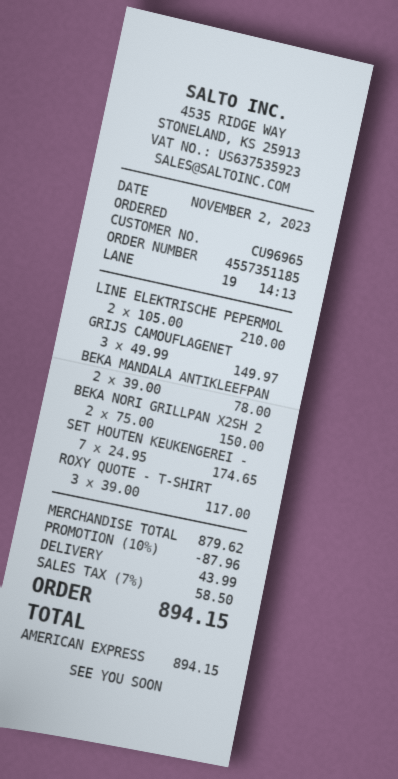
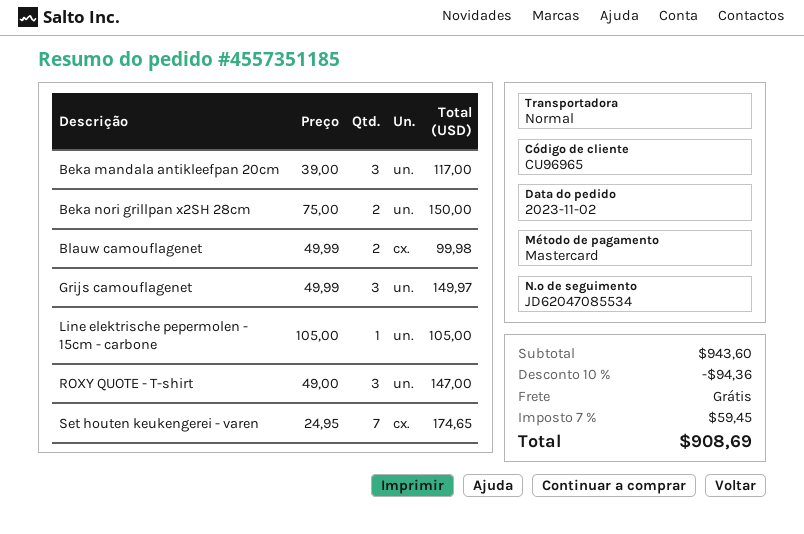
payment method: American Express -> Mastercard
LINE ELEKTRISCHE PEPERMOL: 2 x 105.00 = 210.00 -> 1 x 105.00 = 105.00
BEKA MANDALA ANTIKLEEFPAN: 2 x 39.00 = 78.00 -> 3 x 39.00 = 117.00
ROXY QUOTE - T-SHIRT: 3 x 39.00 = 117.00 -> 3 x 49.00 = 147.00
Blauw camouflagenet: none -> 2 x 49.99 = 99.98
subtotal: 879.62 -> 943.60
discount: 10% = 87.96 -> 10% = 94.36
shipping: 43.99 -> 0.00
tax: 7% = 58.50 -> 7% = 59.45
total: 894.15 -> 908.69

